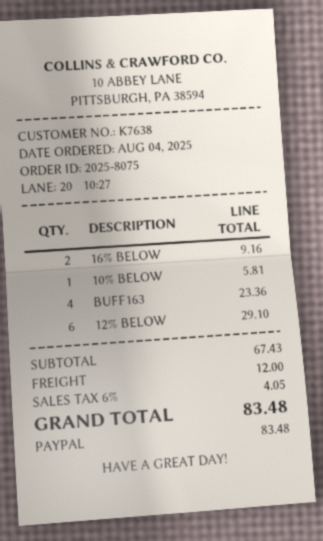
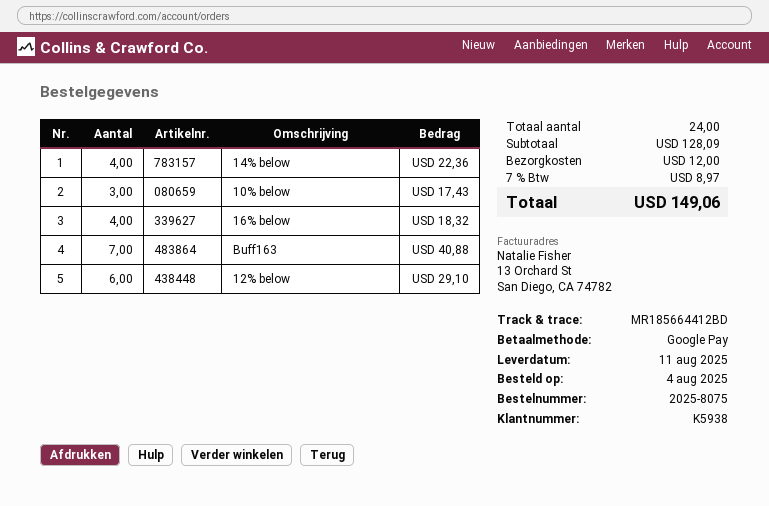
customer number: K7638 -> K5938
payment method: PayPal -> Google Pay
16% BELOW: 2 for 9.16 -> 4 for 18.32
10% BELOW: 1 for 5.81 -> 3 for 17.43
BUFF163: 4 for 23.36 -> 7 for 40.88
14% below: none -> 4 for 22.36
subtotal: 67.43 -> 128.09
tax: 6% = 4.05 -> 7% = 8.97
total: 83.48 -> 149.06

